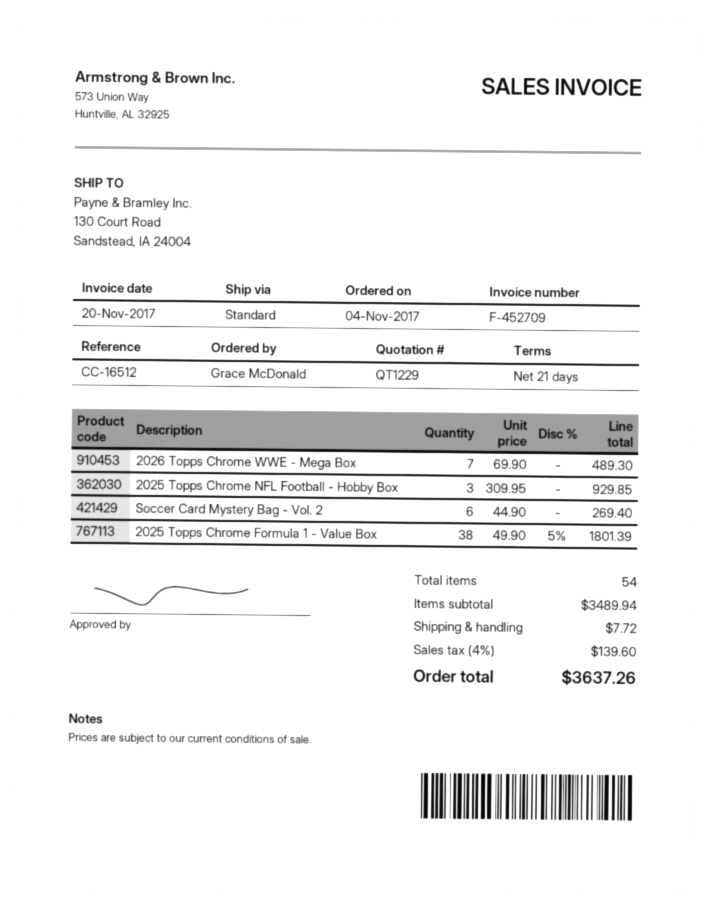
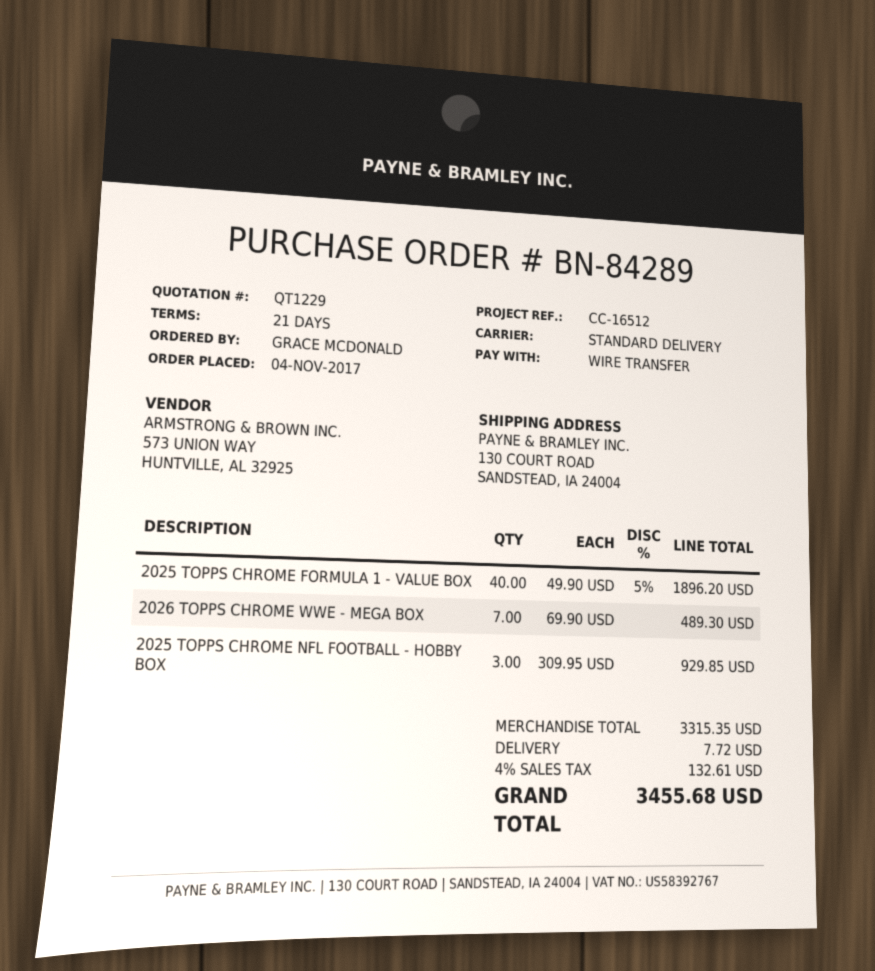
Soccer Card Mystery Bag - Vol. 2: 6 x 44.90 = 269.40 -> none
2025 Topps Chrome Formula 1 - Value Box: 38 x 49.90 - 5% = 1801.39 -> 40 x 49.90 - 5% = 1896.20
subtotal: 3489.94 -> 3315.35
tax: 4% = 139.60 -> 4% = 132.61
total: 3637.26 -> 3455.68

